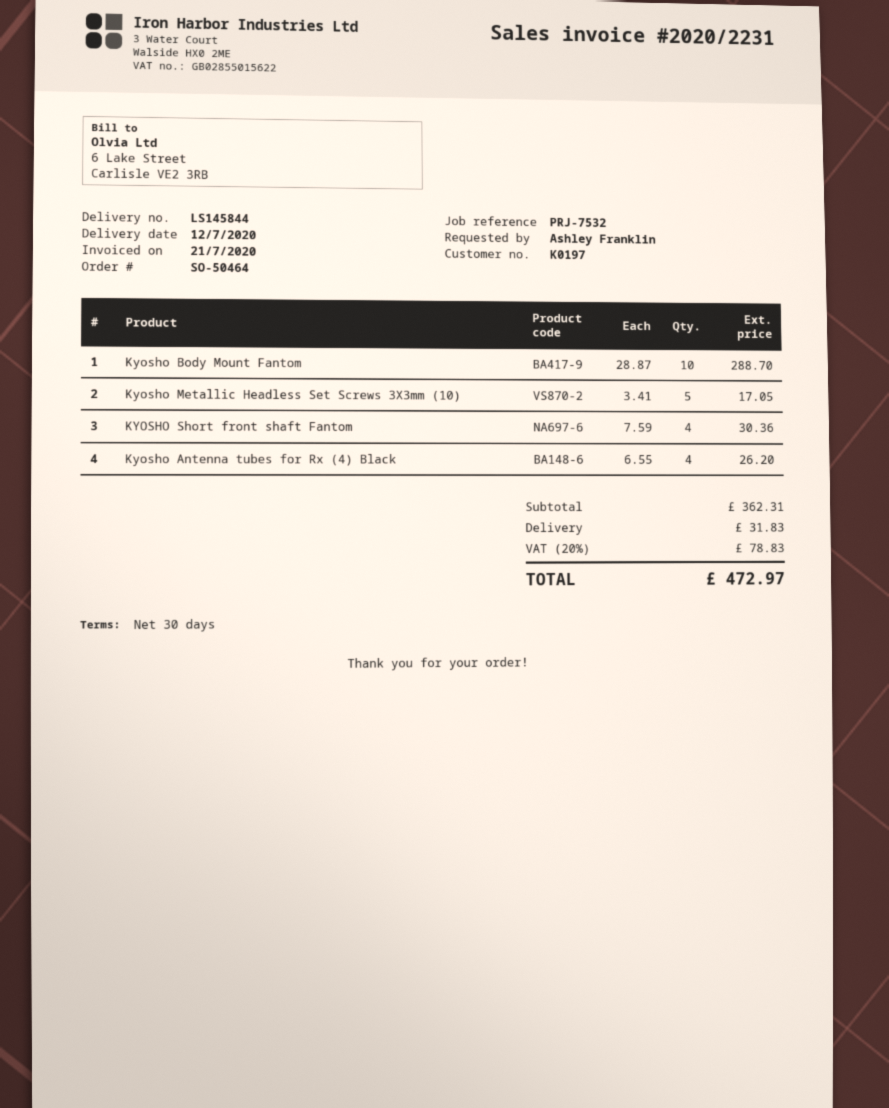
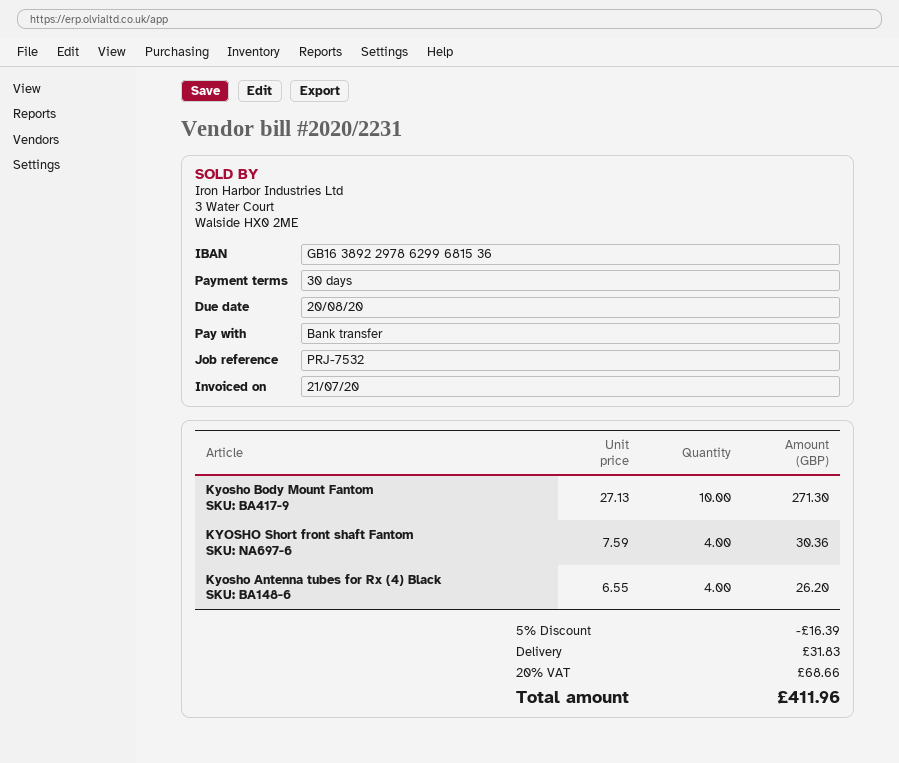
Kyosho Body Mount Fantom: 10 x 28.87 = 288.70 -> 10 x 27.13 = 271.30
Kyosho Metallic Headless Set Screws 3X3mm (10): 5 x 3.41 = 17.05 -> none
discount: none -> 5% = 16.39
tax: 20% = 78.83 -> 20% = 68.66
total: 472.97 -> 411.96

